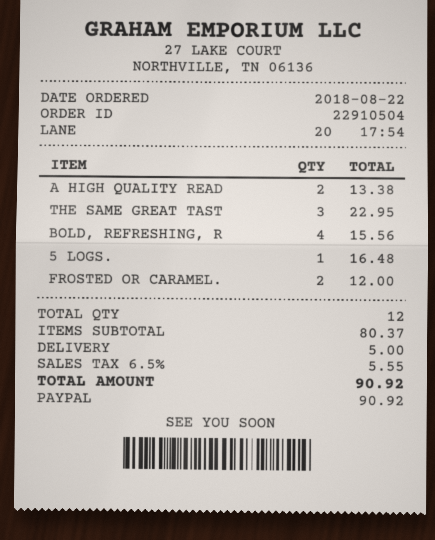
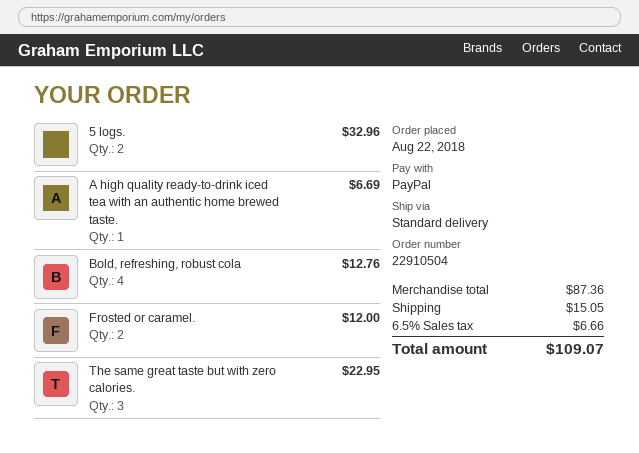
A HIGH QUALITY READ: 2 for 13.38 -> 1 for 6.69
BOLD, REFRESHING, R: 4 for 15.56 -> 4 for 12.76
5 LOGS.: 1 for 16.48 -> 2 for 32.96
subtotal: 80.37 -> 87.36
shipping: 5.00 -> 15.05
tax: 6.5% = 5.55 -> 6.5% = 6.66
total: 90.92 -> 109.07

